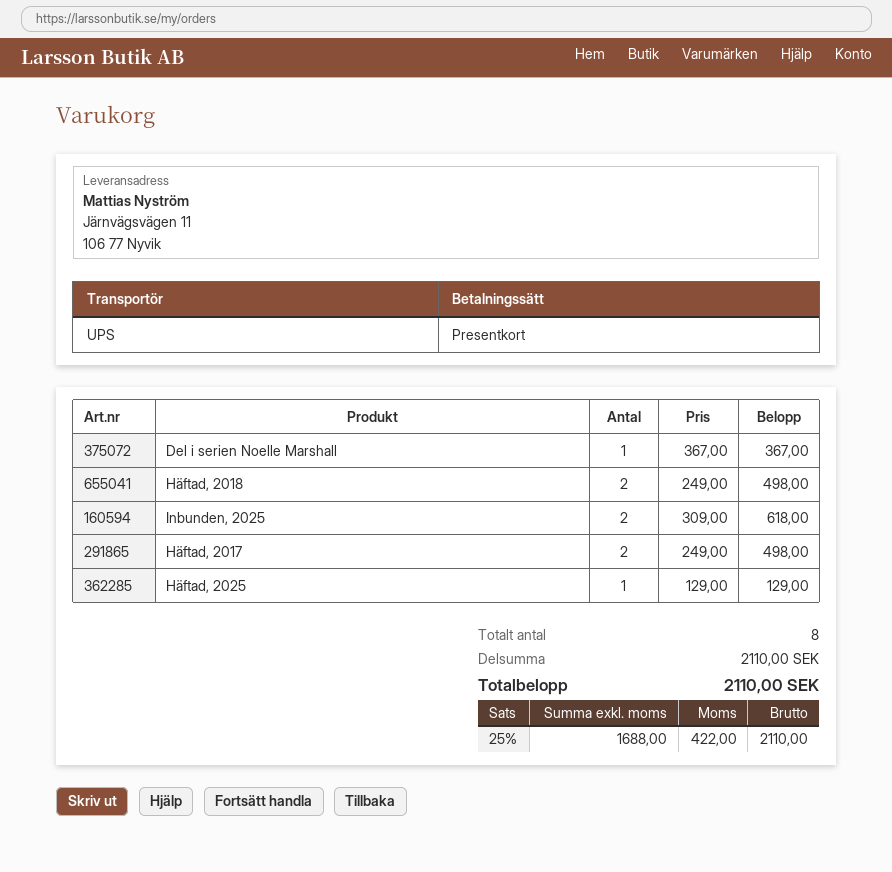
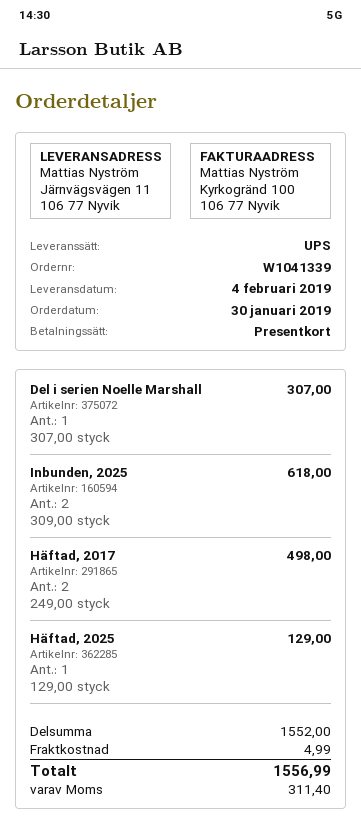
Del i serien Noelle Marshall: 1 x 367.00 = 367.00 -> 1 x 307.00 = 307.00
Häftad, 2018: 2 x 249.00 = 498.00 -> none
subtotal: 2110.00 -> 1552.00
shipping: none -> 4.99
tax: 422.00 -> 311.40
total: 2110.00 -> 1556.99

